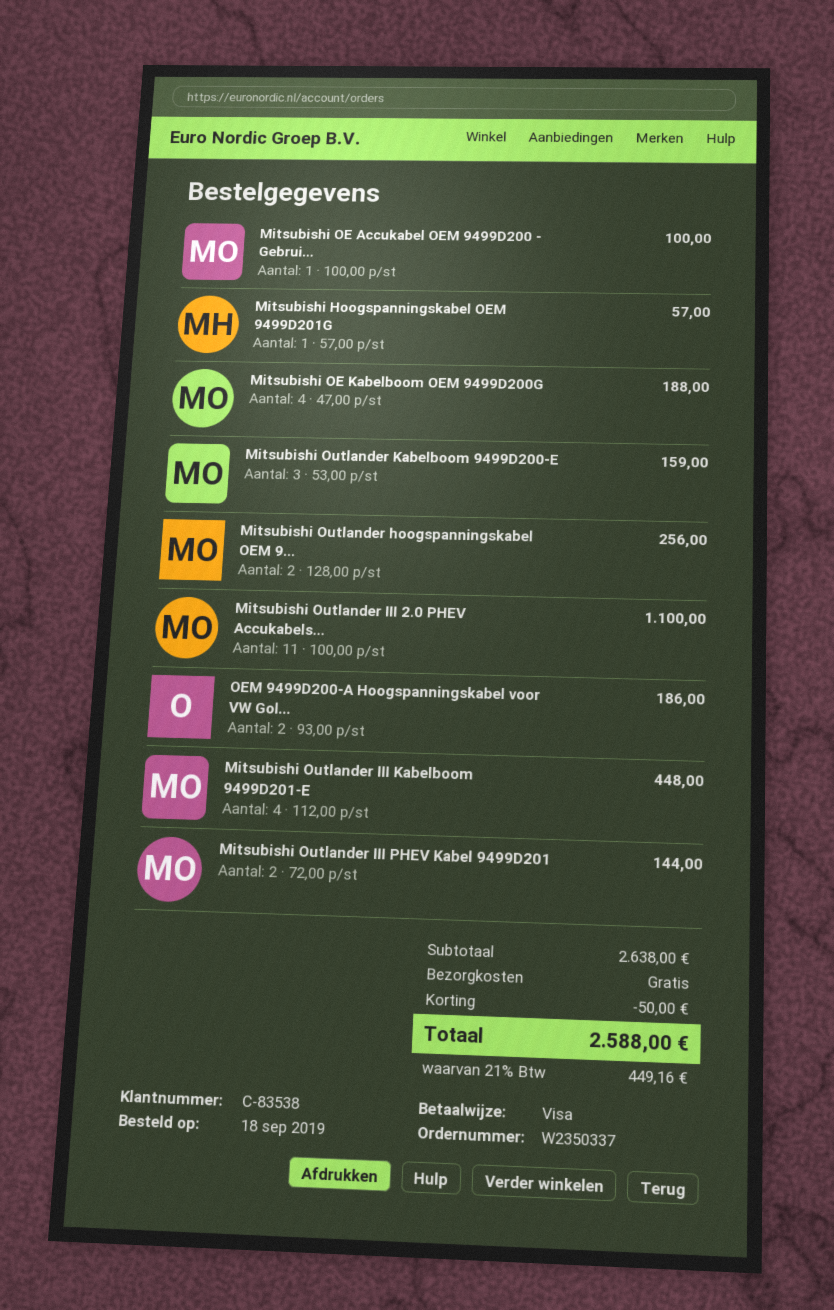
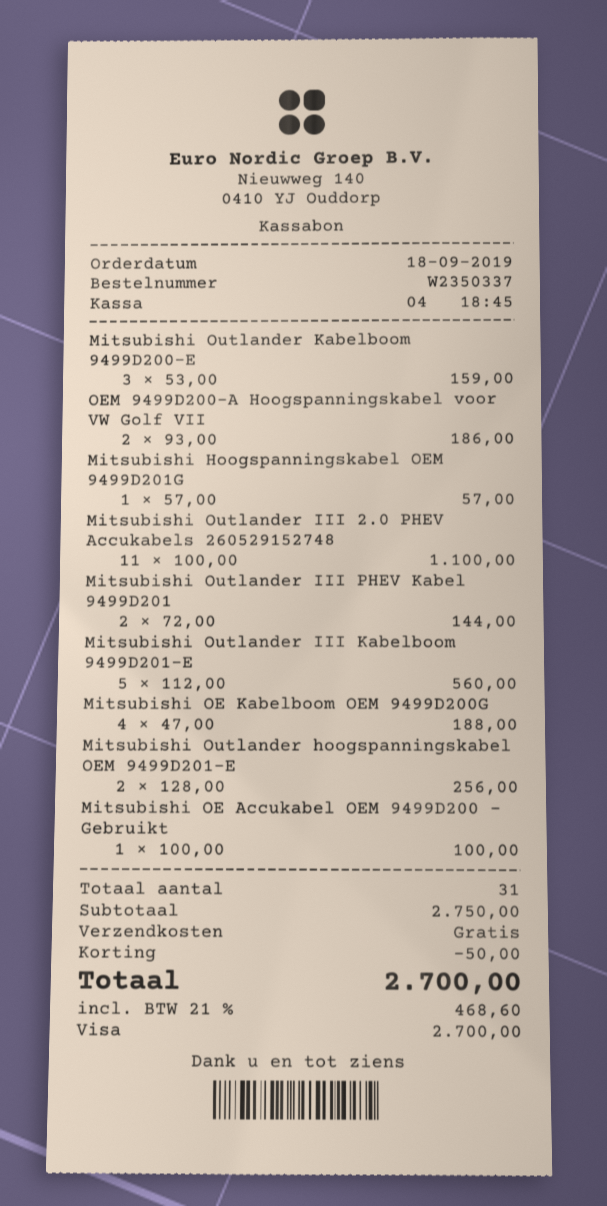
Mitsubishi Outlander III Kabelboom 9499D201-E: 4 x 112.00 = 448.00 -> 5 x 112.00 = 560.00
subtotal: 2638.00 -> 2750.00
tax: 21% = 449.16 -> 21% = 468.60
total: 2588.00 -> 2700.00

